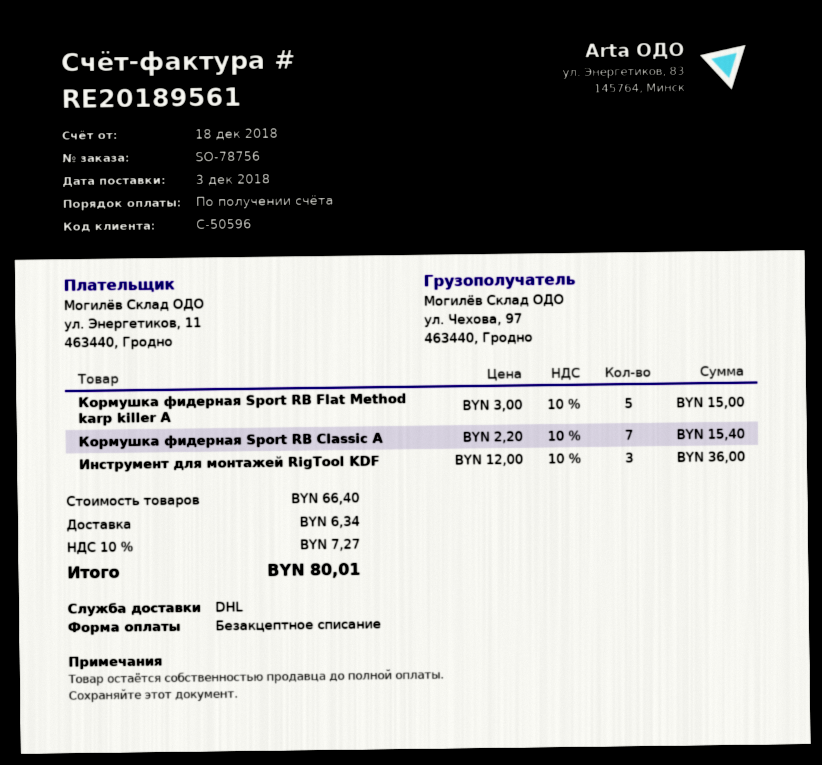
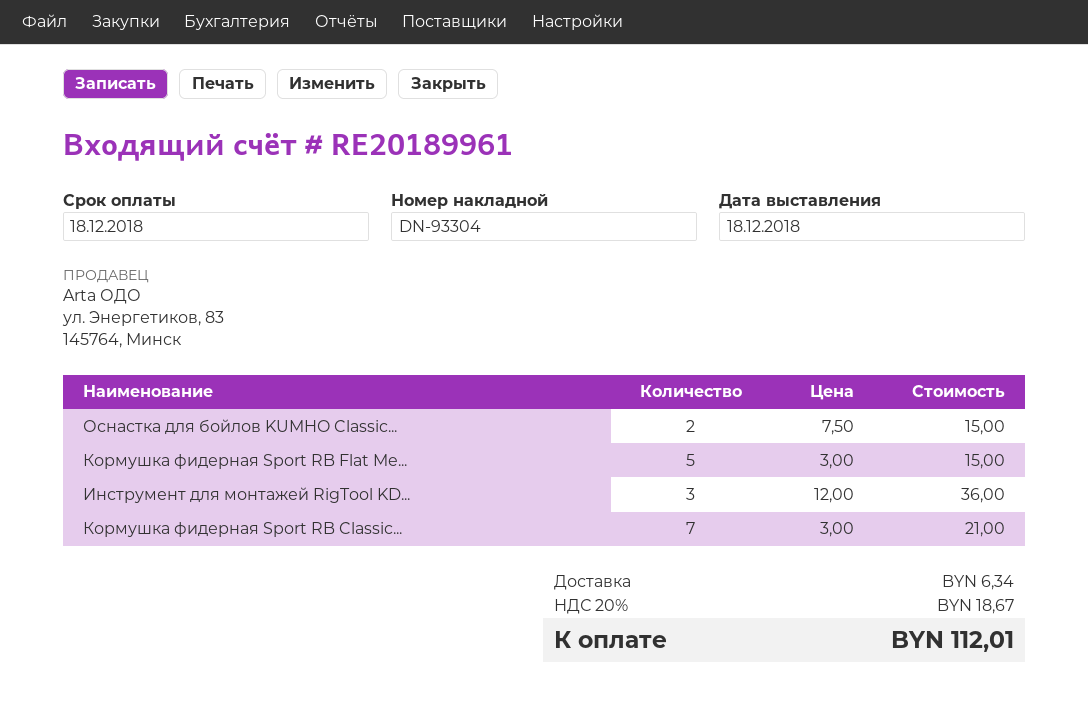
invoice number: RE20189561 -> RE20189961
Кормушка фидерная Sport RB Classic A: 7 x 2.20 = 15.40 -> 7 x 3.00 = 21.00
Оснастка для бойлов KUMHO Classic...: none -> 2 x 7.50 = 15.00
tax: 10% = 7.27 -> 20% = 18.67
total: 80.01 -> 112.01

